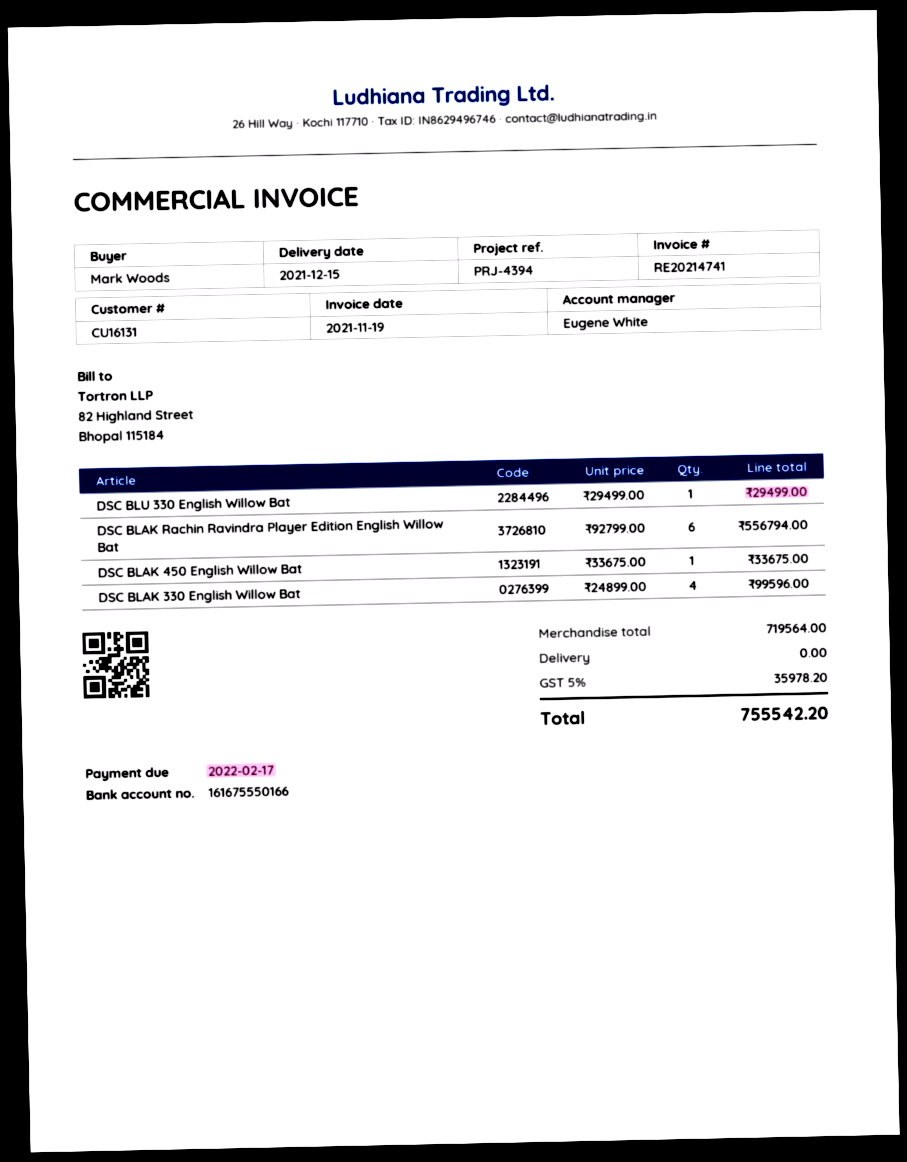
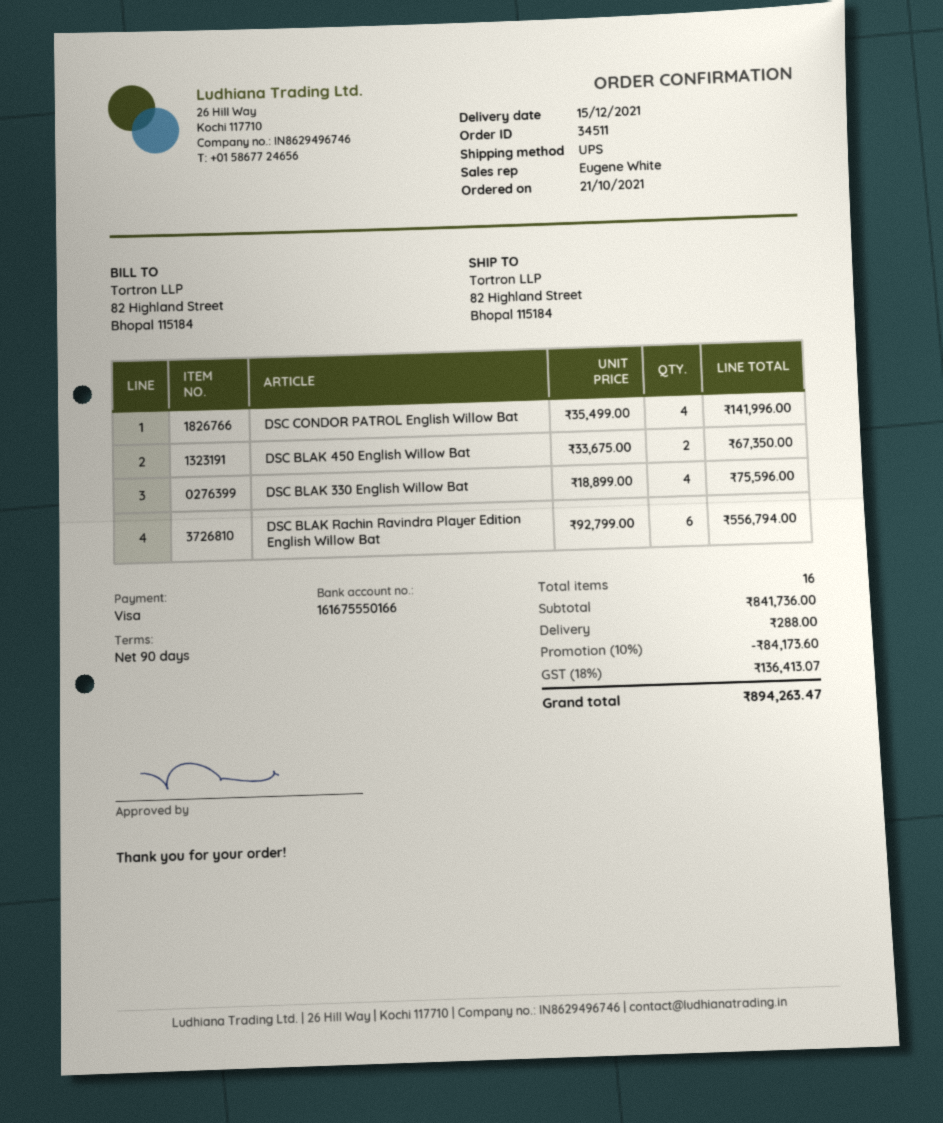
DSC BLU 330 English Willow Bat: 1 x 29499.00 = 29499.00 -> none
DSC BLAK 450 English Willow Bat: 1 x 33675.00 = 33675.00 -> 2 x 33675.00 = 67350.00
DSC BLAK 330 English Willow Bat: 4 x 24899.00 = 99596.00 -> 4 x 18899.00 = 75596.00
DSC CONDOR PATROL English Willow Bat: none -> 4 x 35499.00 = 141996.00
subtotal: 719564.00 -> 841736.00
discount: none -> 10% = 84173.60
shipping: 0.00 -> 288.00
tax: 5% = 35978.20 -> 18% = 136413.07
total: 755542.20 -> 894263.47

